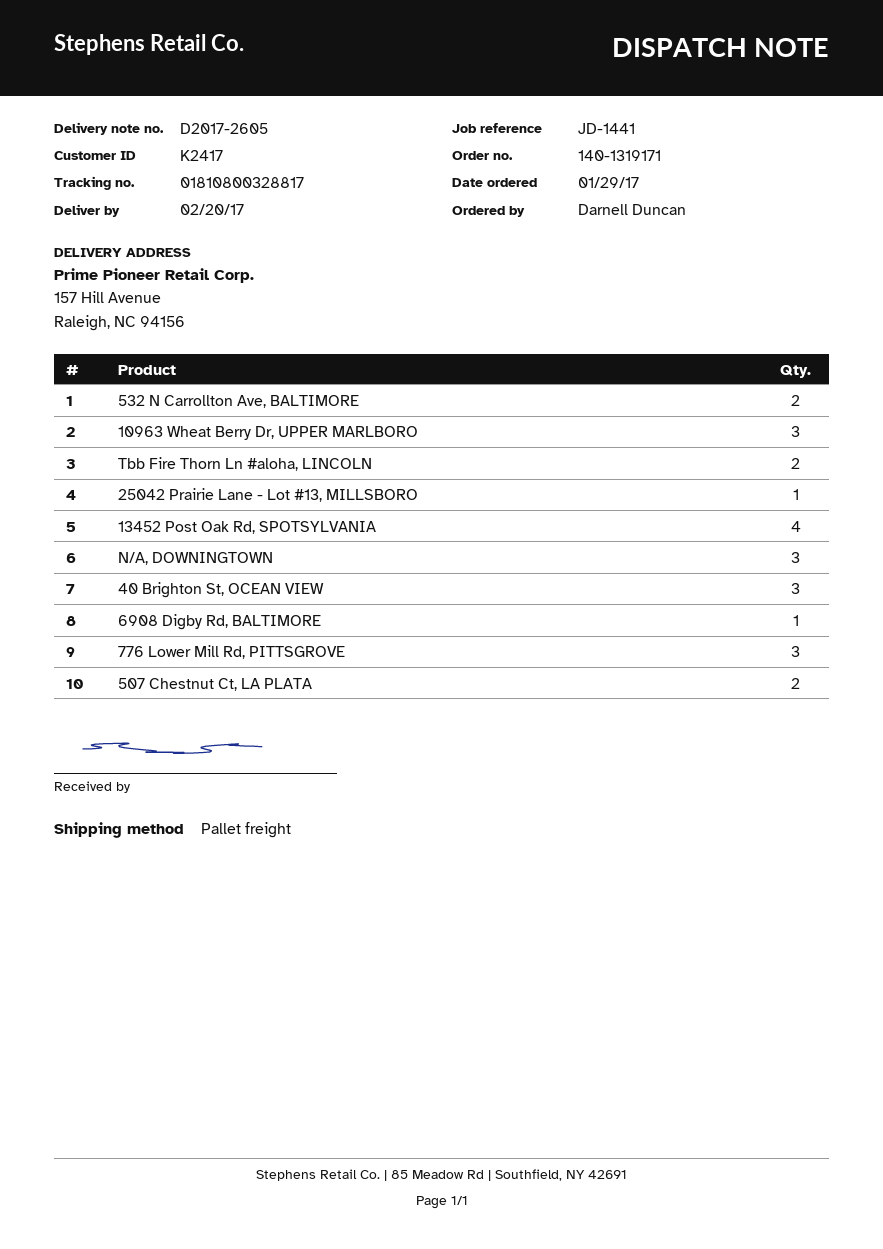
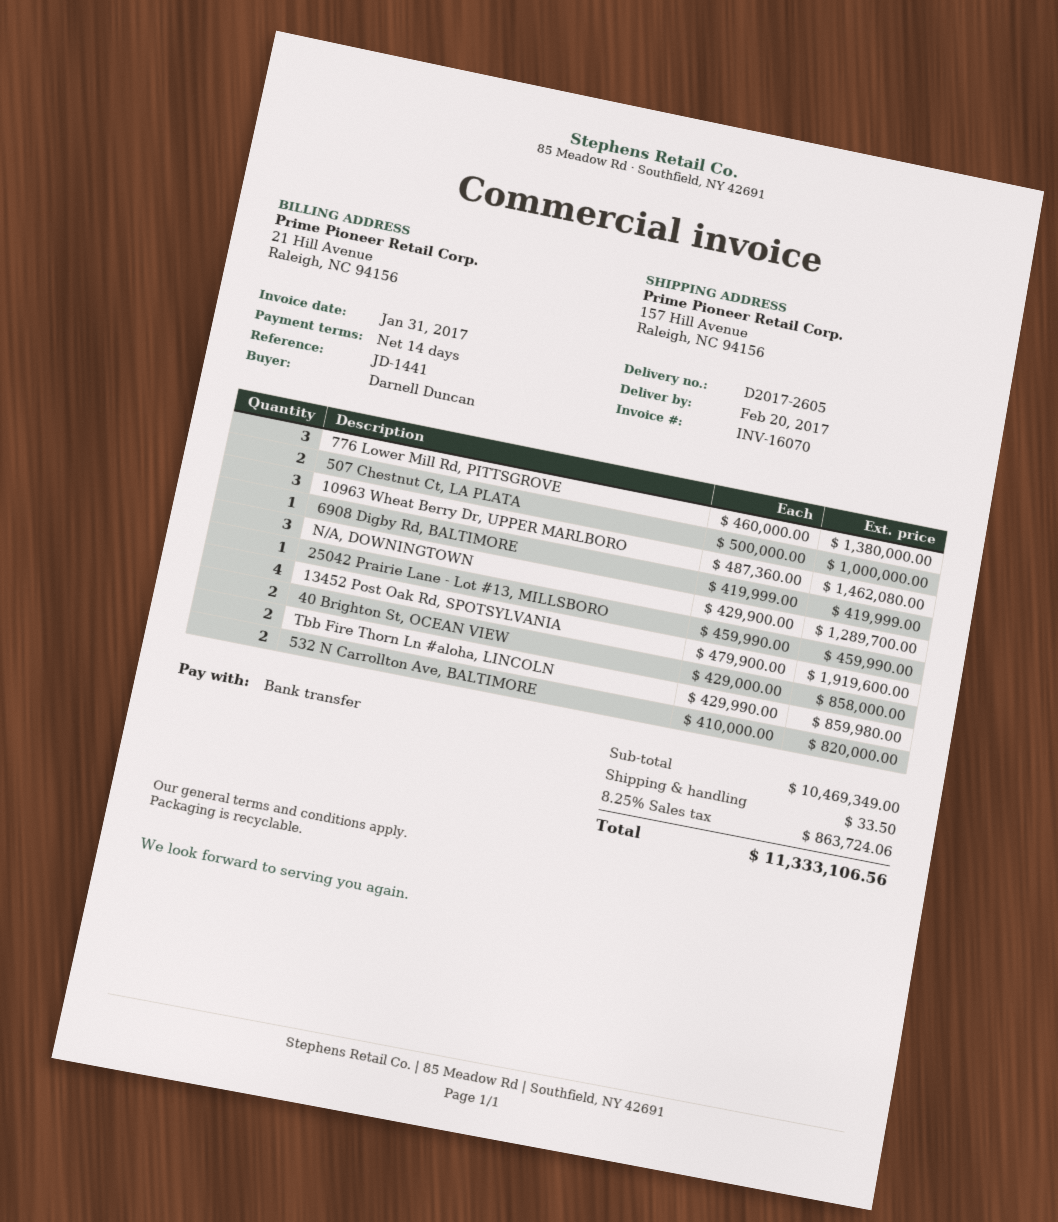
40 Brighton St, OCEAN VIEW: 3 -> 2

